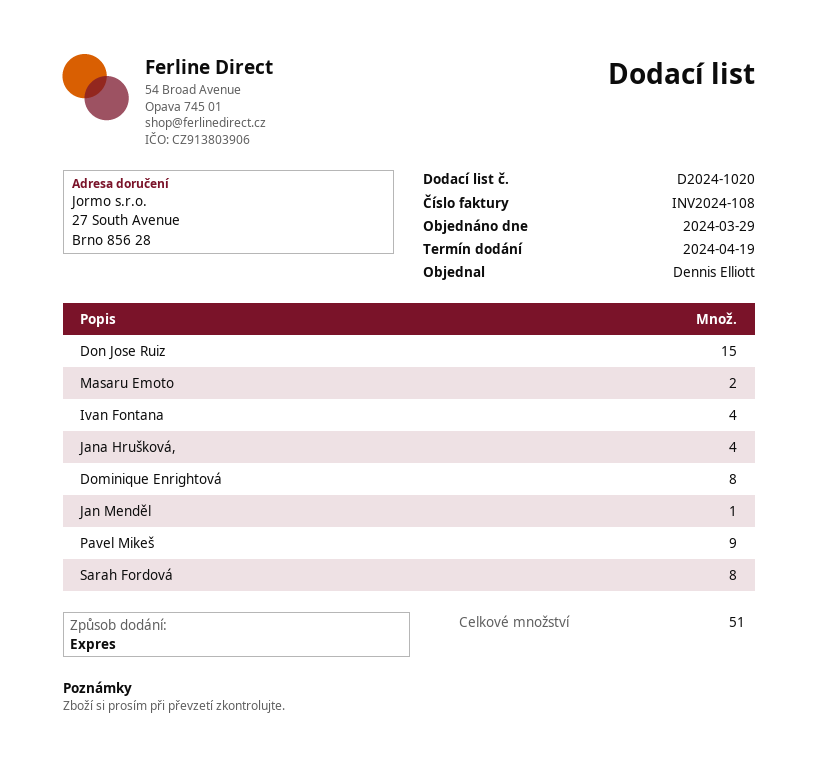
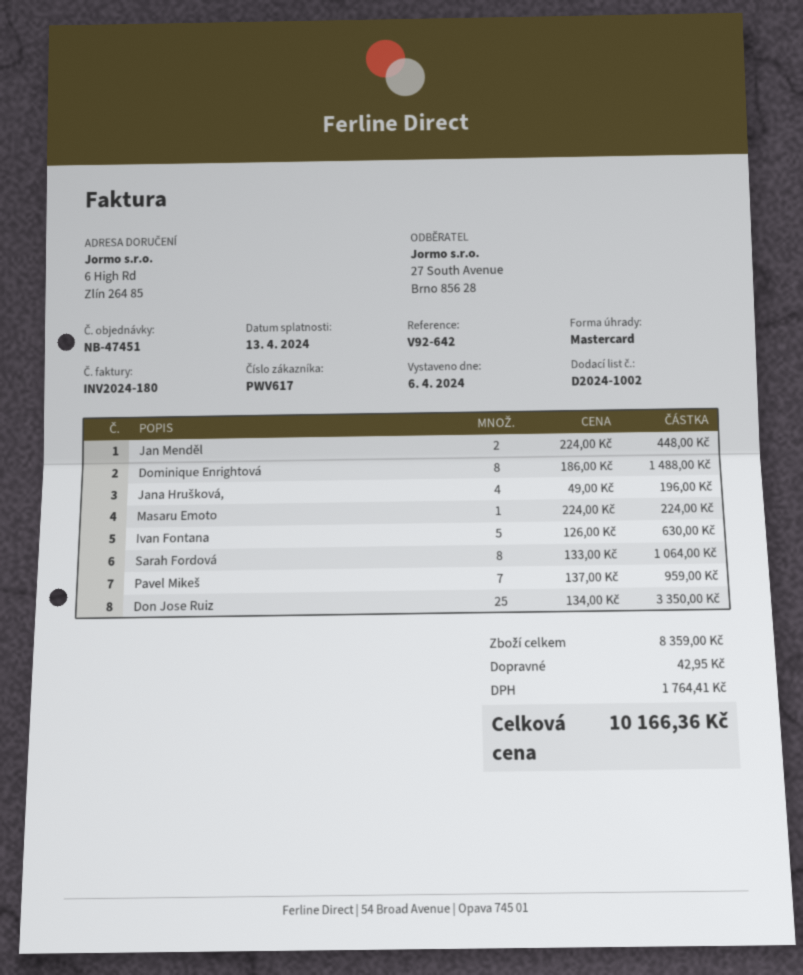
delivery note number: D2024-1020 -> D2024-1002
invoice number: INV2024-108 -> INV2024-180
ship to: 27 South Avenue, Brno 856 28 -> 6 High Rd, Zlín 264 85
Don Jose Ruiz: 15 -> 25
Masaru Emoto: 2 -> 1
Ivan Fontana: 4 -> 5
Jan Menděl: 1 -> 2
Pavel Mikeš: 9 -> 7

